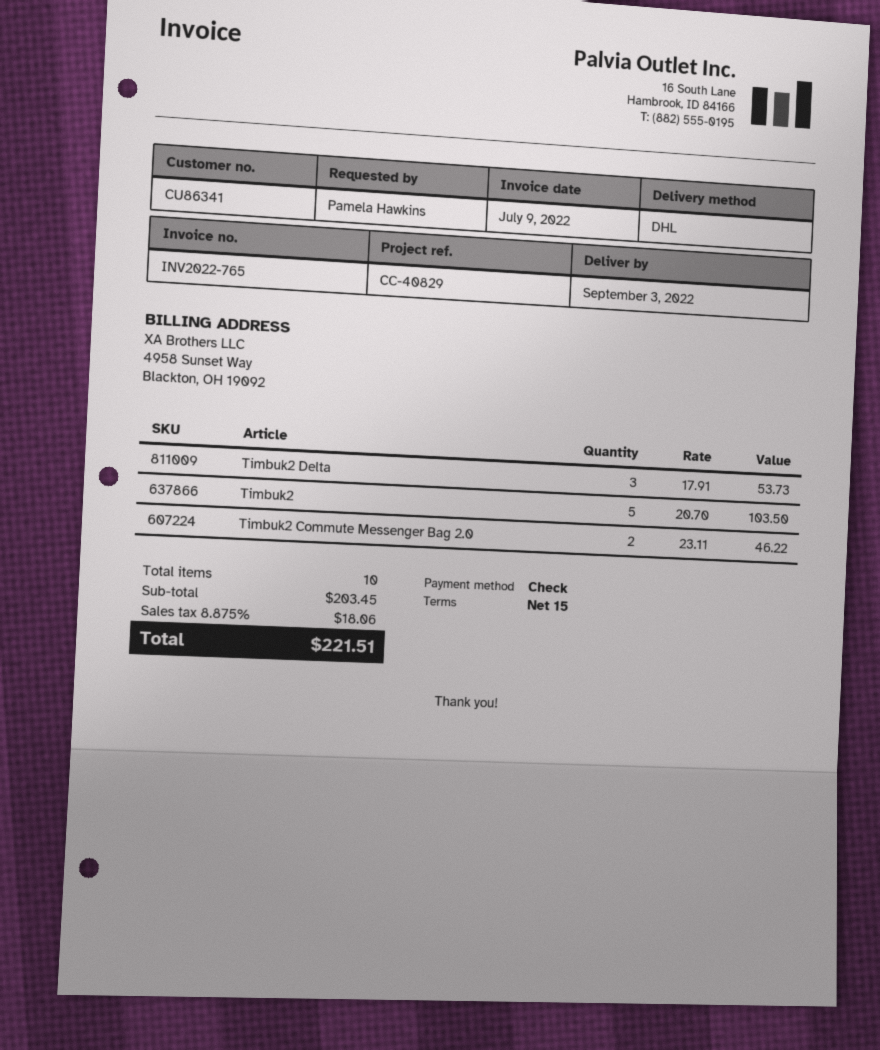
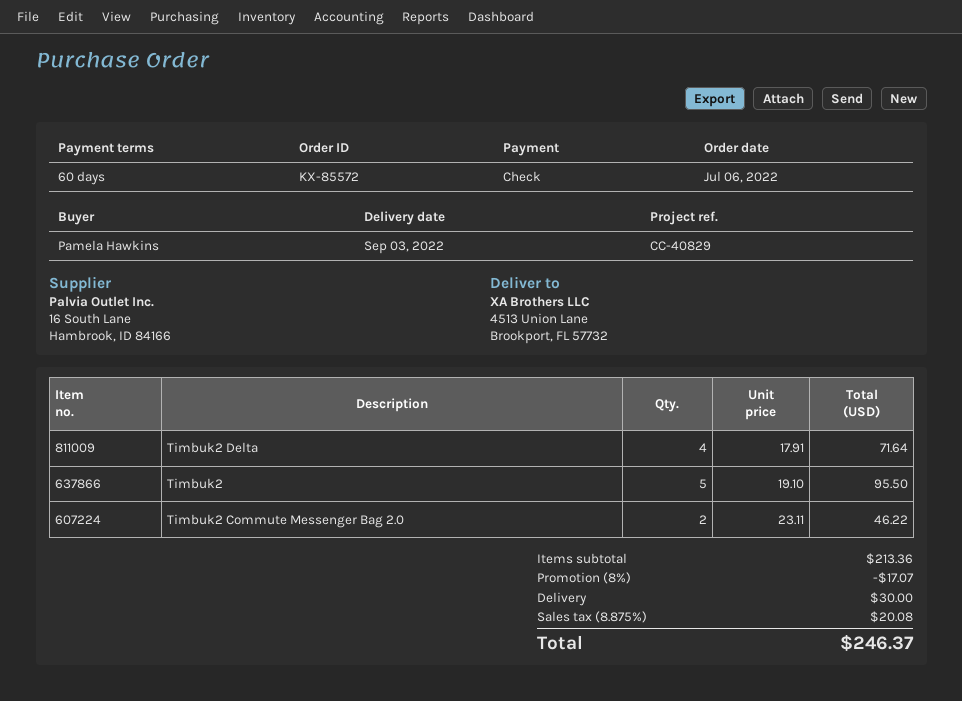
payment terms: 15 days -> 60 days
Timbuk2 Delta: 3 x 17.91 = 53.73 -> 4 x 17.91 = 71.64
Timbuk2: 5 x 20.70 = 103.50 -> 5 x 19.10 = 95.50
subtotal: 203.45 -> 213.36
discount: none -> 8% = 17.07
shipping: none -> 30.00
tax: 8.875% = 18.06 -> 8.875% = 20.08
total: 221.51 -> 246.37

